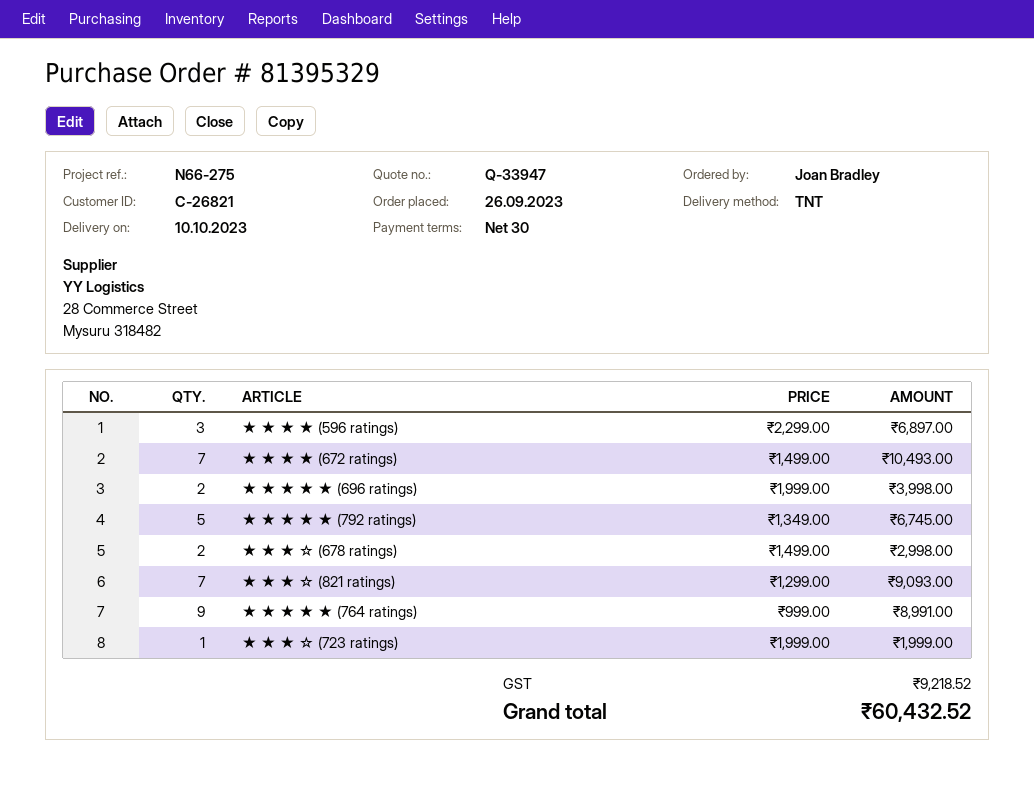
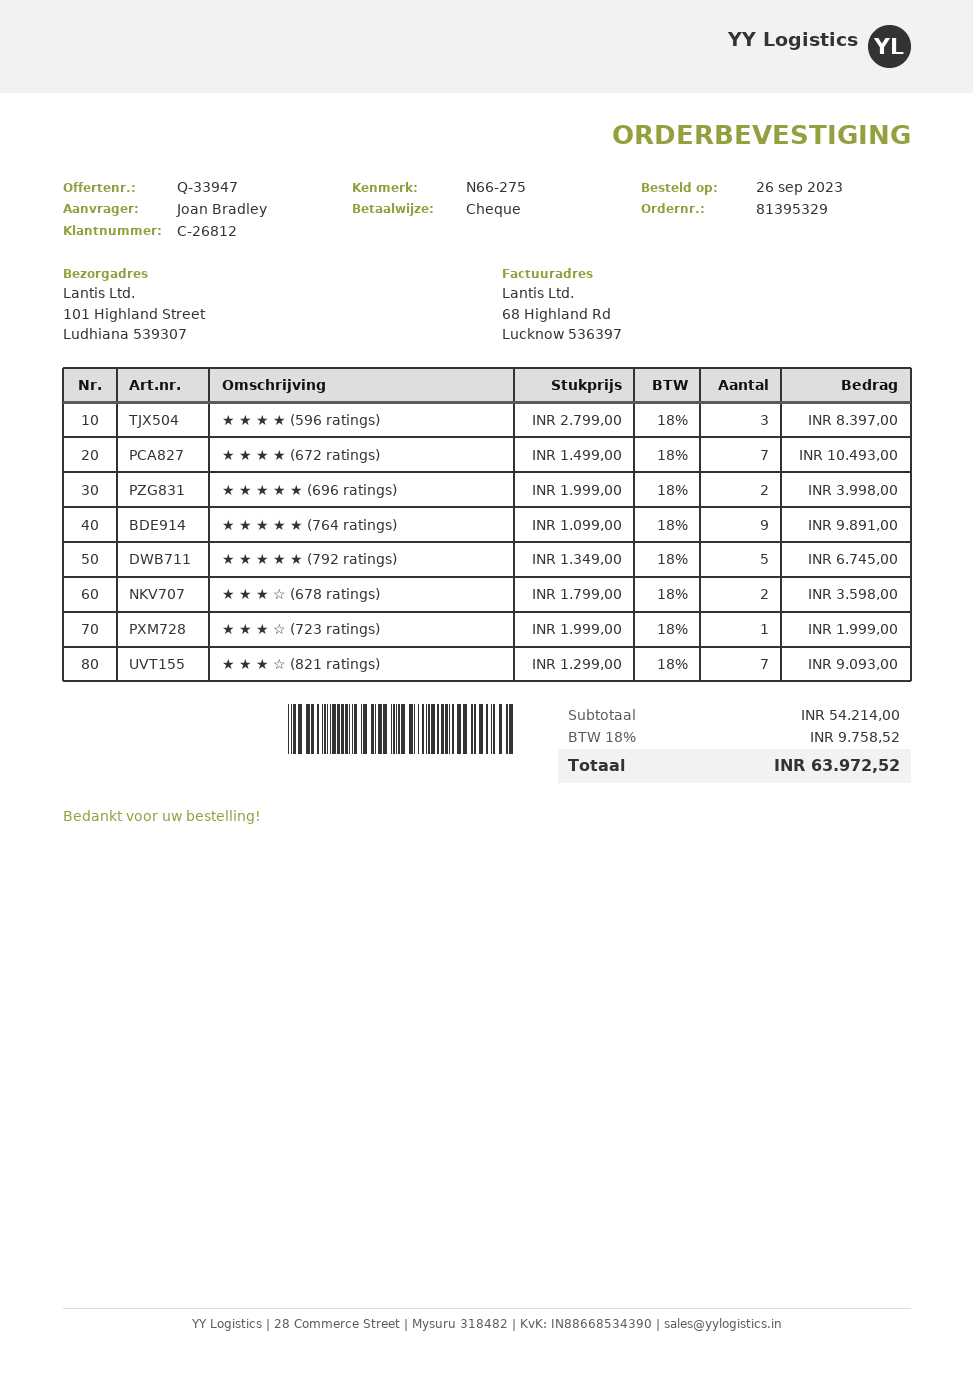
customer number: C-26821 -> C-26812
★ ★ ★ ★ (596 ratings): 3 x 2299.00 = 6897.00 -> 3 x 2799.00 = 8397.00
★ ★ ★ ☆ (678 ratings): 2 x 1499.00 = 2998.00 -> 2 x 1799.00 = 3598.00
★ ★ ★ ★ ★ (764 ratings): 9 x 999.00 = 8991.00 -> 9 x 1099.00 = 9891.00
tax: 9218.52 -> 9758.52
total: 60432.52 -> 63972.52

